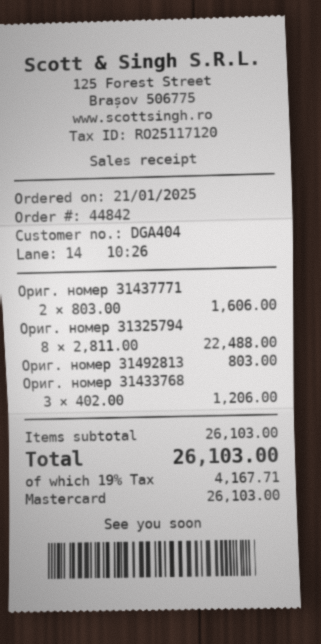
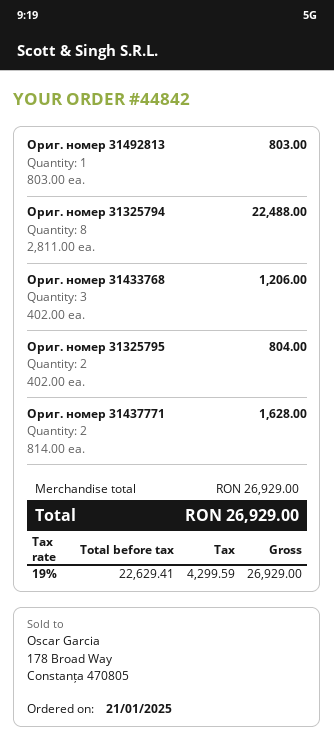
Ориг. номер 31437771: 2 x 803.00 = 1606.00 -> 2 x 814.00 = 1628.00
Ориг. номер 31325795: none -> 2 x 402.00 = 804.00
subtotal: 26103.00 -> 26929.00
tax: 19% = 4167.71 -> 19% = 4299.59
total: 26103.00 -> 26929.00

